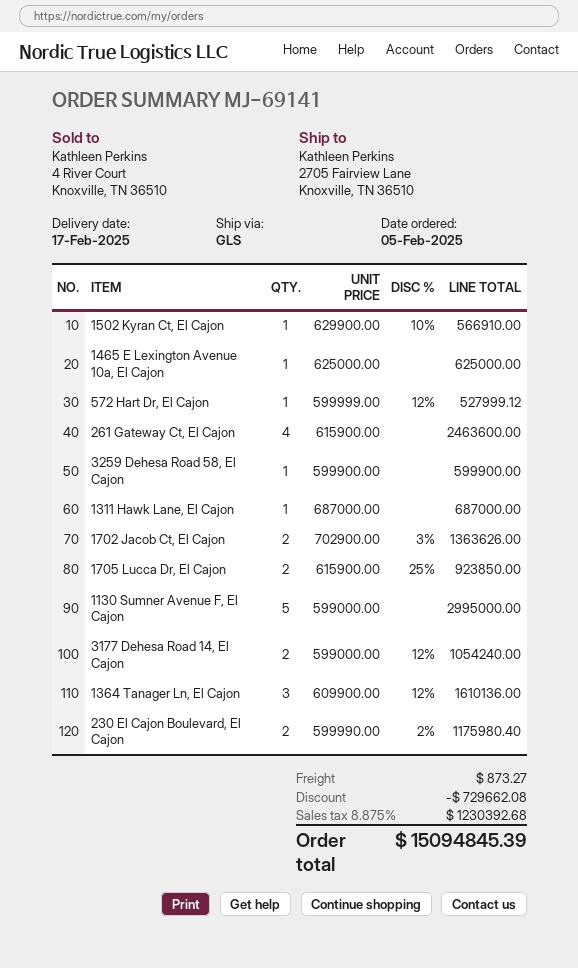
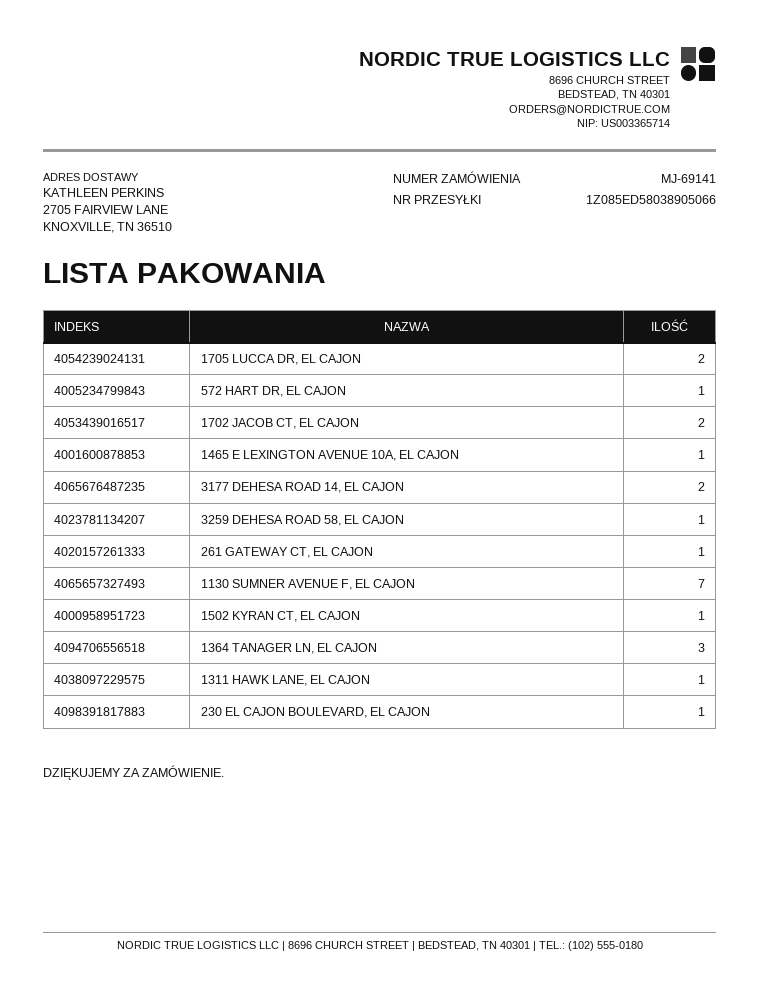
261 Gateway Ct, El Cajon: 4 -> 1
1130 Sumner Avenue F, El Cajon: 5 -> 7
230 El Cajon Boulevard, El Cajon: 2 -> 1

